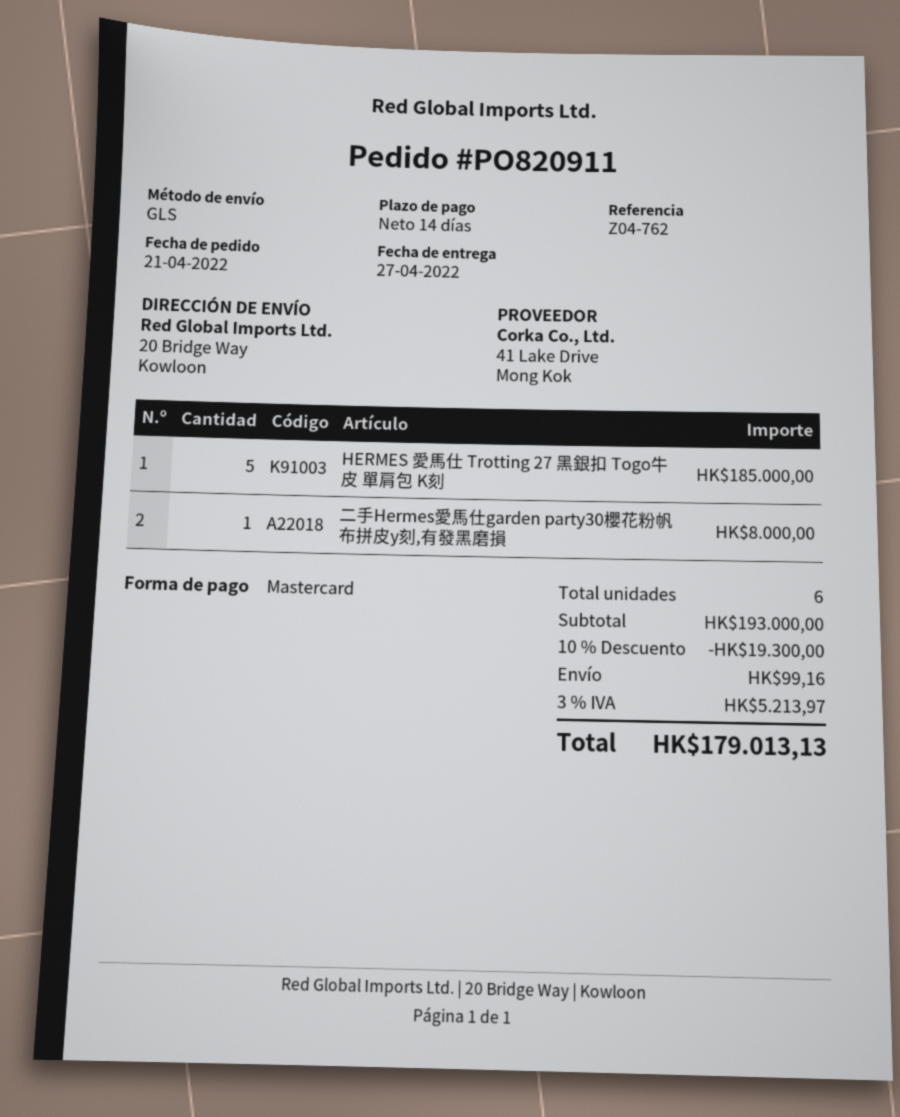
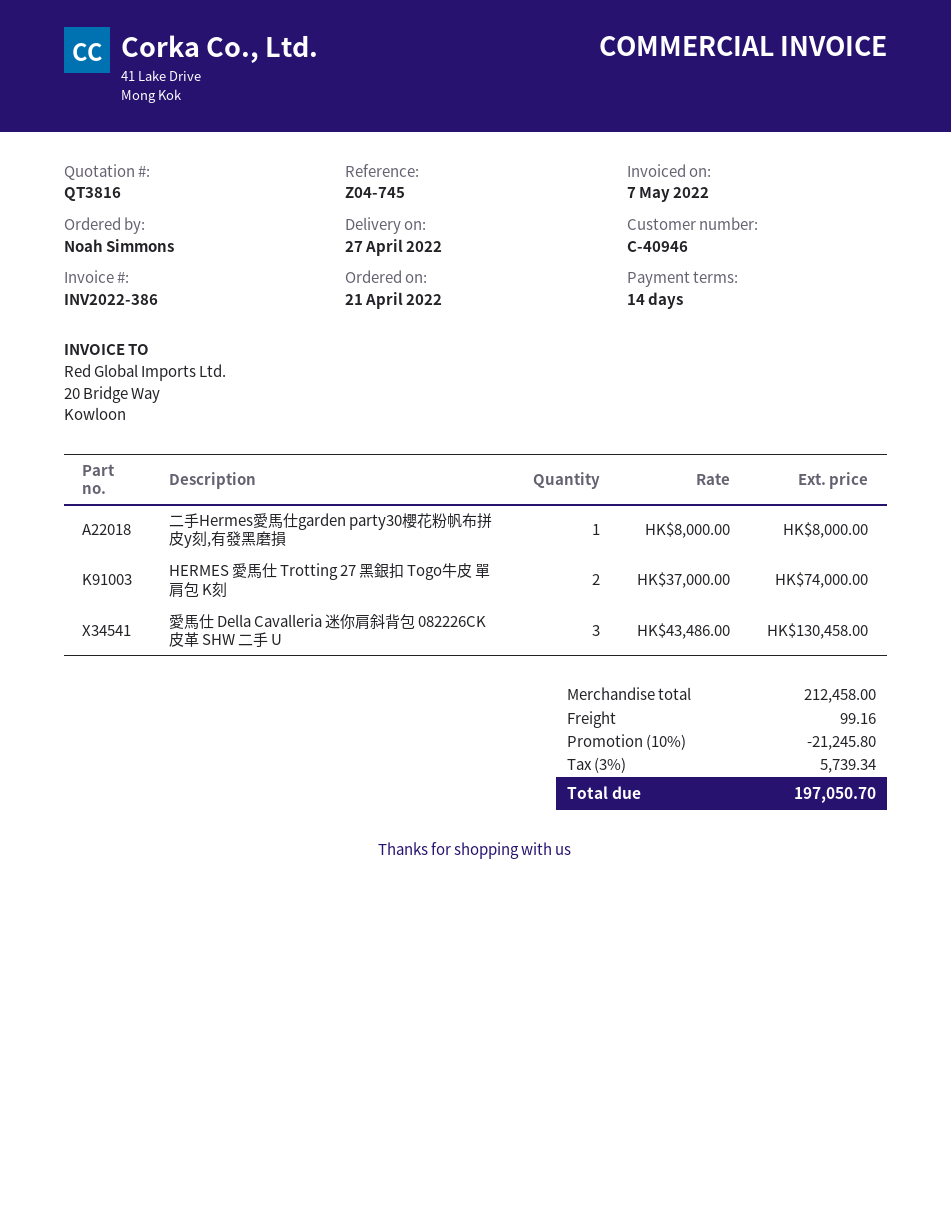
reference: Z04-762 -> Z04-745
HERMES 愛馬仕 Trotting 27 黑銀扣 Togo牛皮 單肩包 K刻: 5 for 185000.00 -> 2 for 74000.00
愛馬仕 Della Cavalleria 迷你肩斜背包 082226CK 皮革 SHW 二手 U: none -> 3 for 130458.00
subtotal: 193000.00 -> 212458.00
discount: 10% = 19300.00 -> 10% = 21245.80
tax: 3% = 5213.97 -> 3% = 5739.34
total: 179013.13 -> 197050.70

